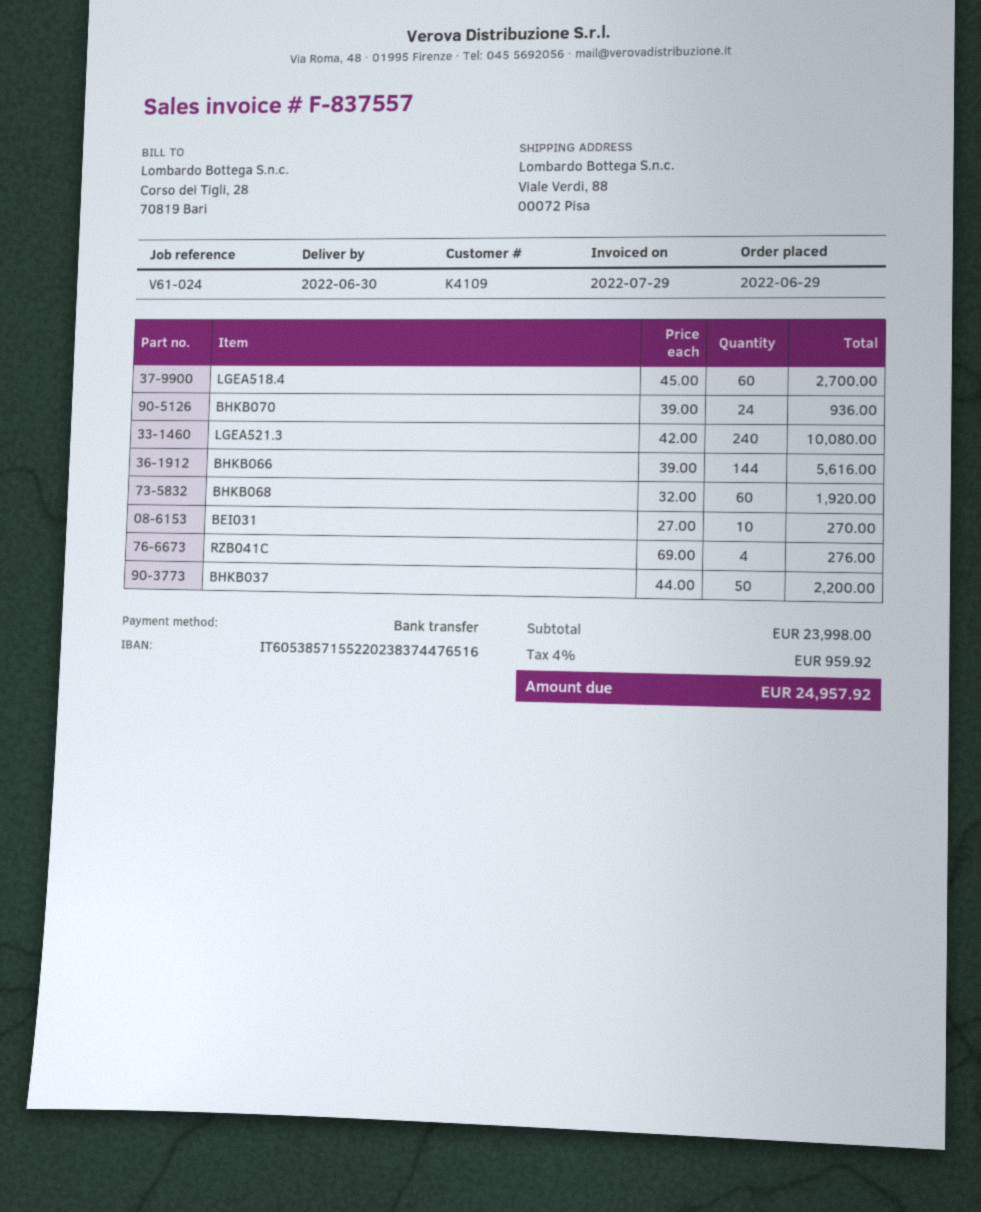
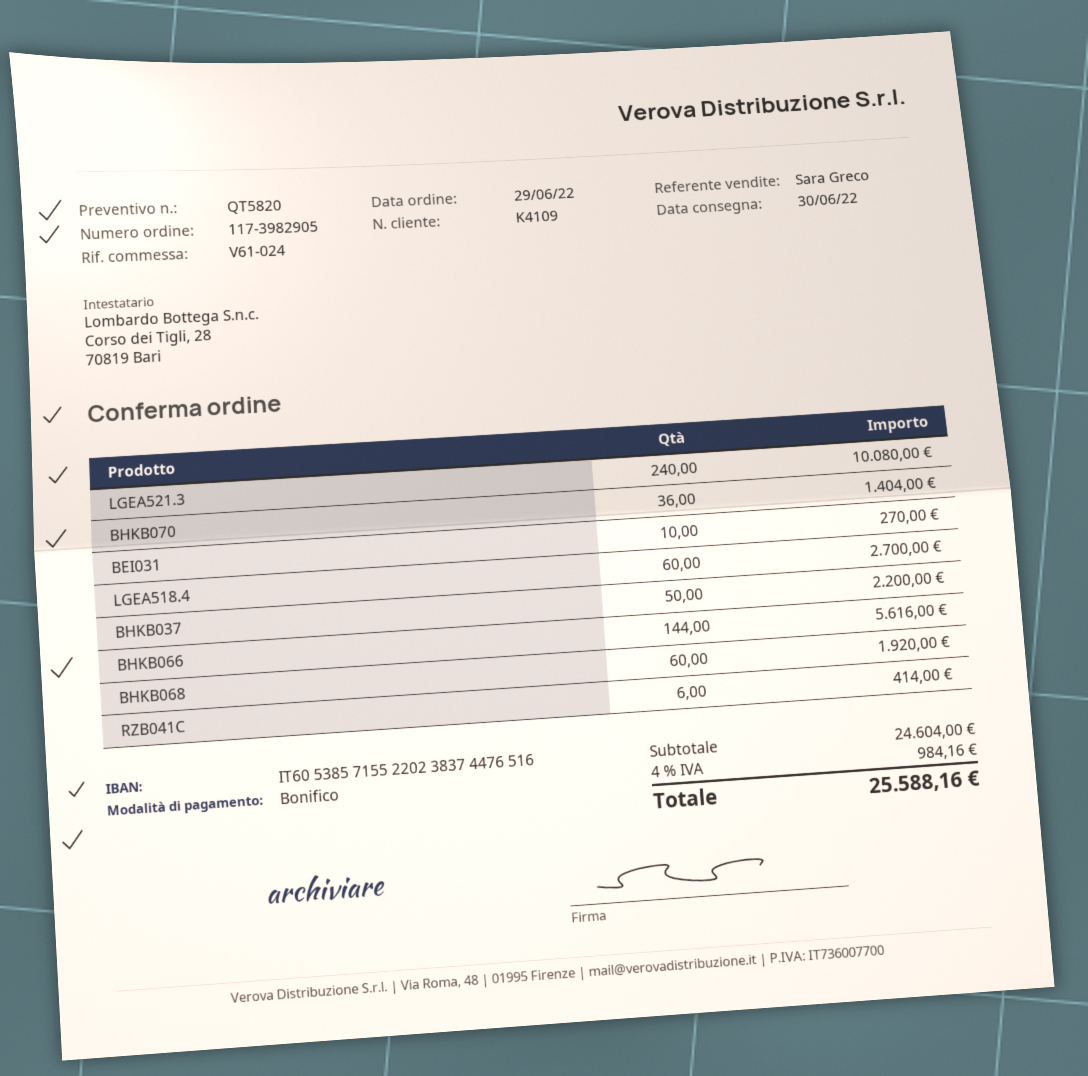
BHKB070: 24 for 936.00 -> 36 for 1404.00
RZB041C: 4 for 276.00 -> 6 for 414.00
subtotal: 23998.00 -> 24604.00
tax: 4% = 959.92 -> 4% = 984.16
total: 24957.92 -> 25588.16

